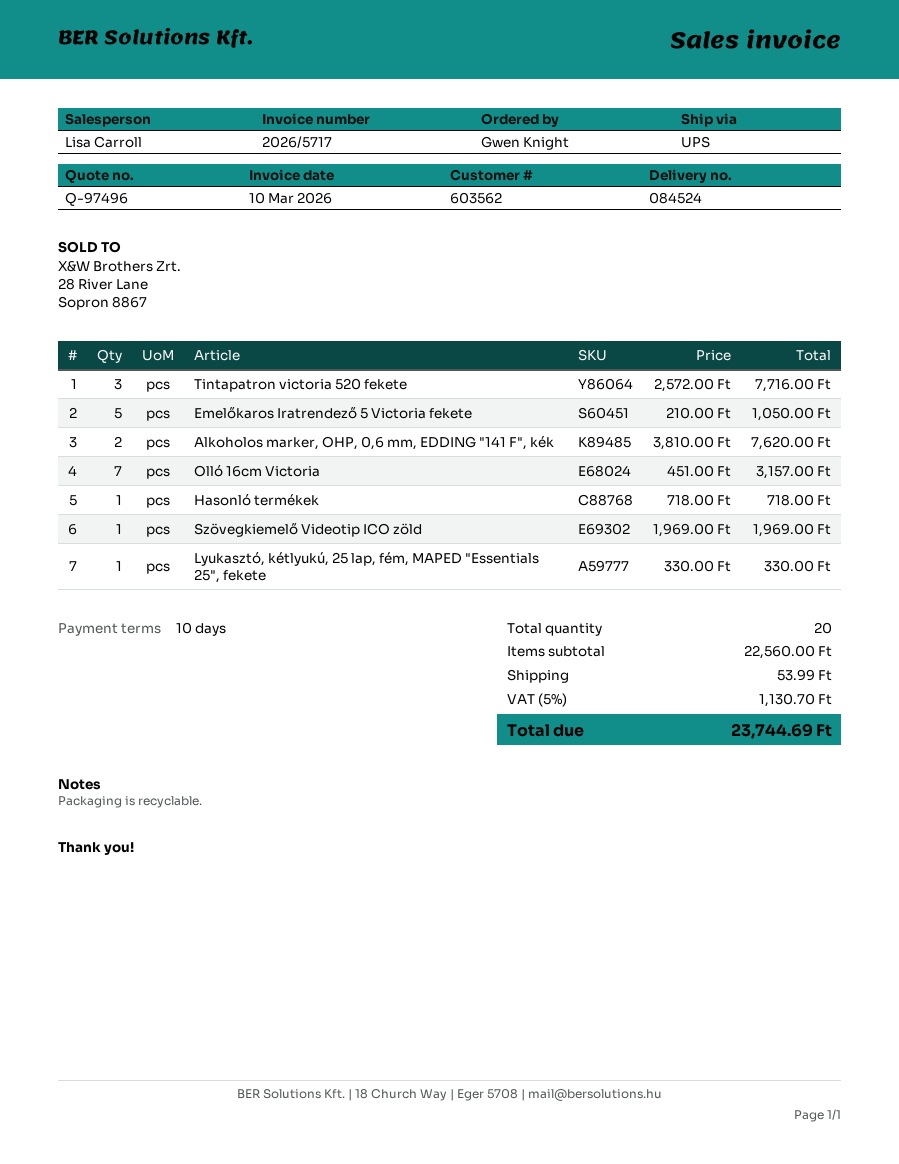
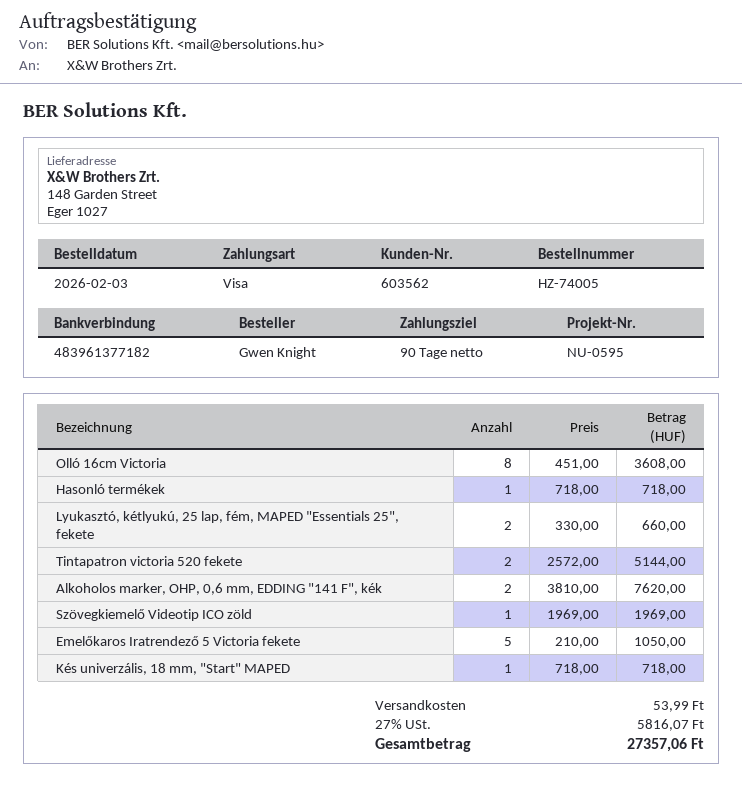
payment terms: 10 days -> 90 days
Tintapatron victoria 520 fekete: 3 x 2572.00 = 7716.00 -> 2 x 2572.00 = 5144.00
Olló 16cm Victoria: 7 x 451.00 = 3157.00 -> 8 x 451.00 = 3608.00
Lyukasztó, kétlyukú, 25 lap, fém, MAPED "Essentials 25", fekete: 1 x 330.00 = 330.00 -> 2 x 330.00 = 660.00
Kés univerzális, 18 mm, "Start" MAPED: none -> 1 x 718.00 = 718.00
tax: 5% = 1130.70 -> 27% = 5816.07
total: 23744.69 -> 27357.06

